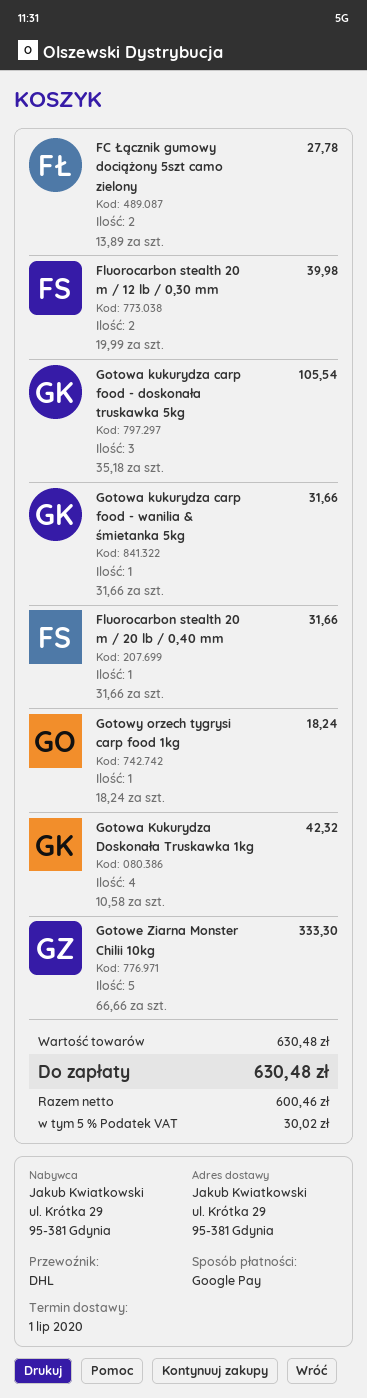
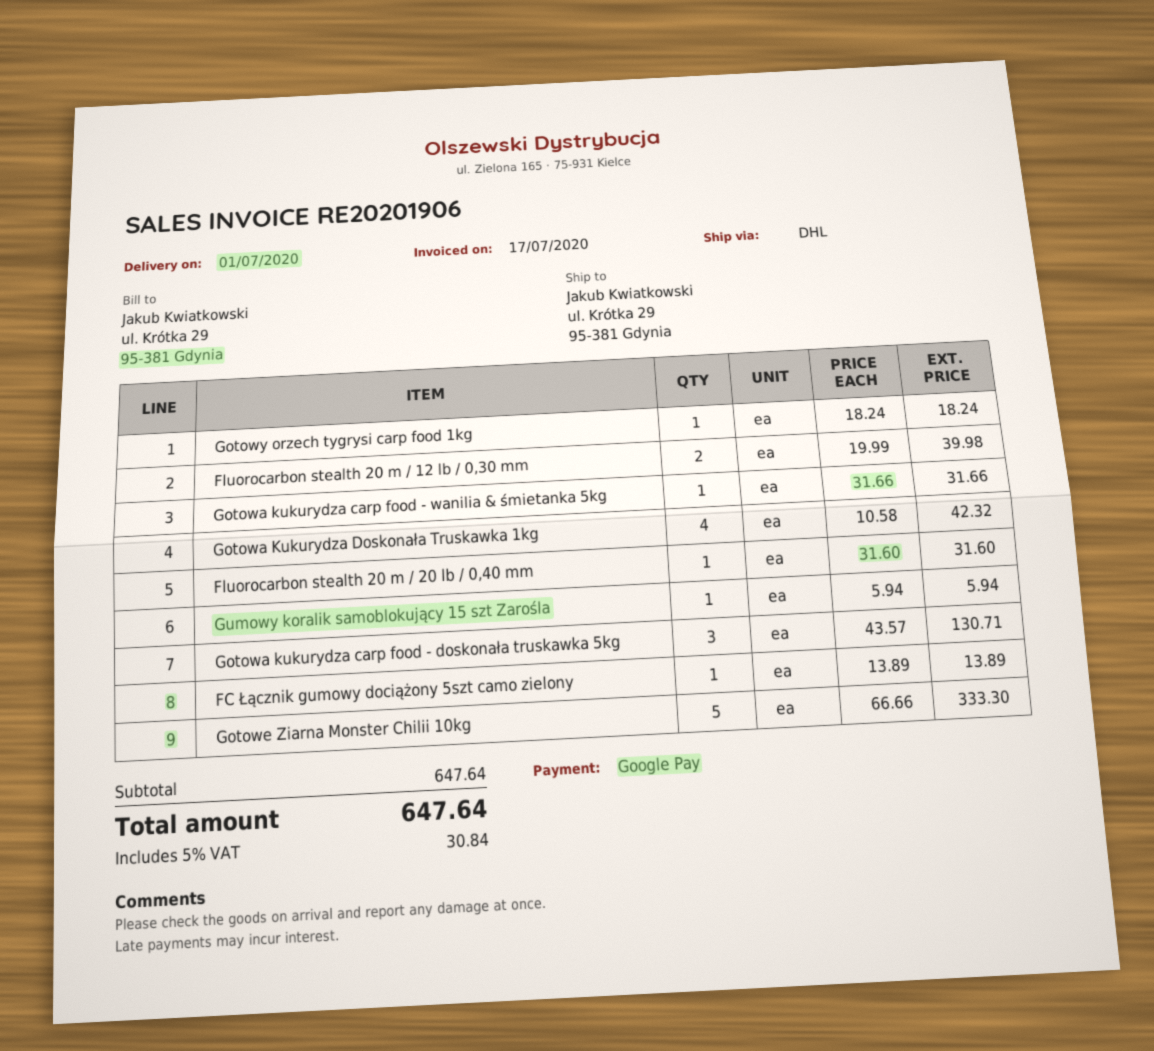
FC Łącznik gumowy dociążony 5szt camo zielony: 2 x 13.89 = 27.78 -> 1 x 13.89 = 13.89
Gotowa kukurydza carp food - doskonała truskawka 5kg: 3 x 35.18 = 105.54 -> 3 x 43.57 = 130.71
Fluorocarbon stealth 20 m / 20 lb / 0,40 mm: 1 x 31.66 = 31.66 -> 1 x 31.60 = 31.60
Gumowy koralik samoblokujący 15 szt Zarośla: none -> 1 x 5.94 = 5.94
subtotal: 630.48 -> 647.64
tax: 5% = 30.02 -> 5% = 30.84
total: 630.48 -> 647.64

